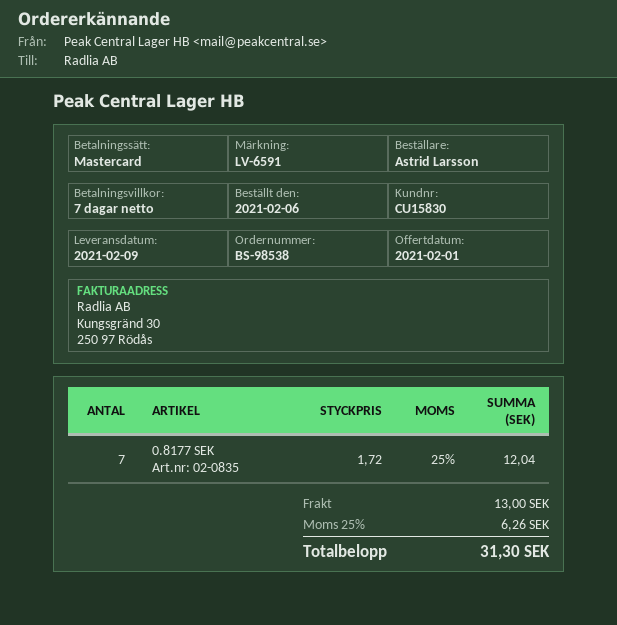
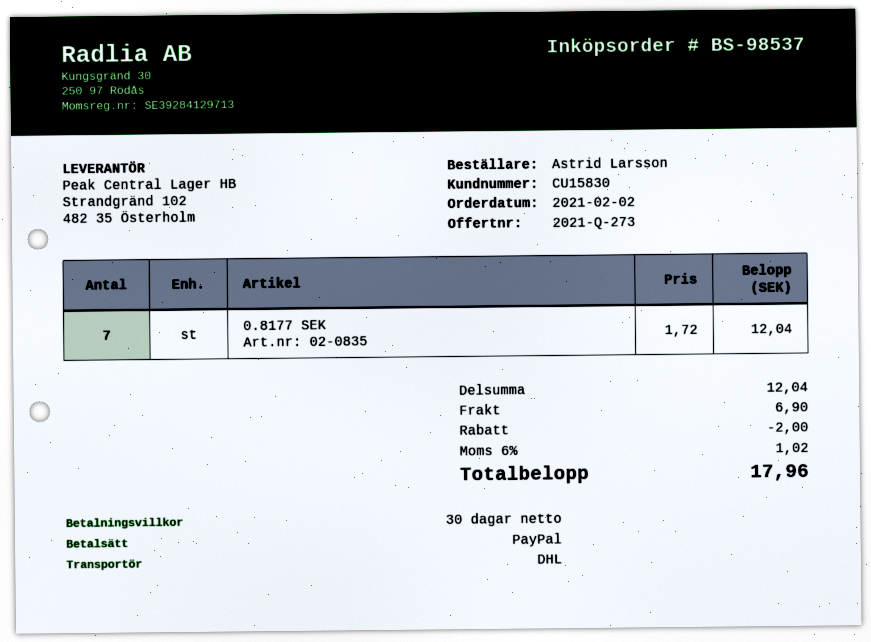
order number: BS-98538 -> BS-98537
order date: 2021-02-06 -> 2021-02-02
payment terms: 7 days -> 30 days
payment method: Mastercard -> PayPal
discount: none -> 2.00
shipping: 13.00 -> 6.90
tax: 25% = 6.26 -> 6% = 1.02
total: 31.30 -> 17.96

